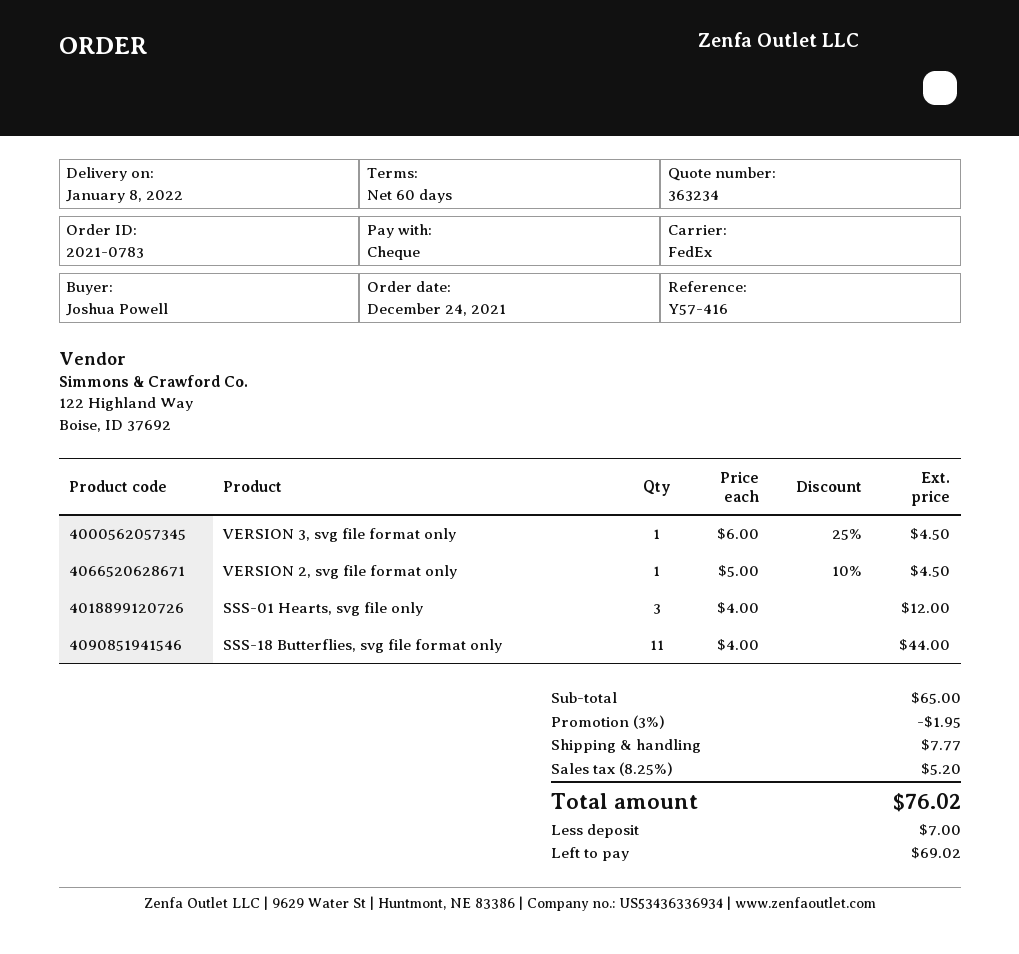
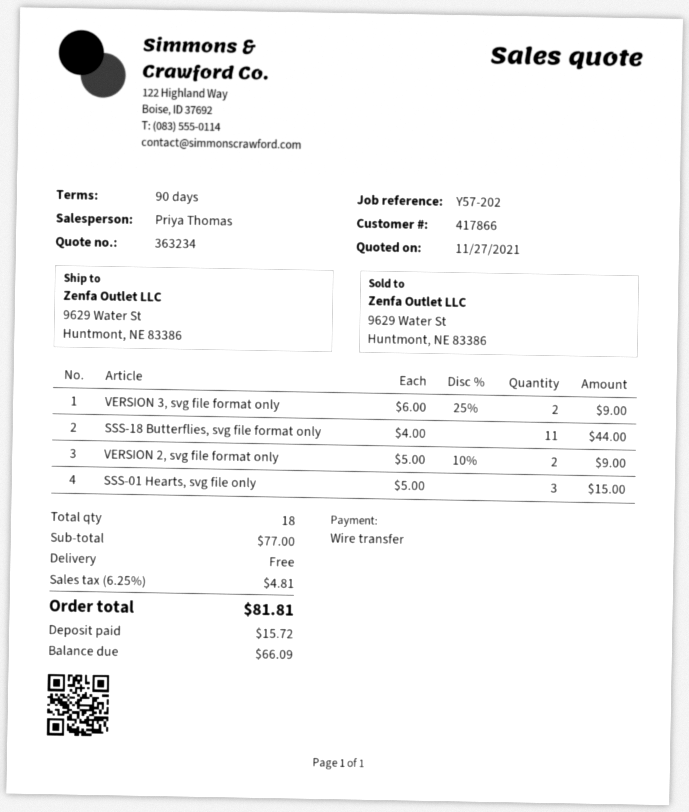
payment terms: 60 days -> 90 days
reference: Y57-416 -> Y57-202
payment method: cheque -> bank transfer
VERSION 3, svg file format only: 1 x 6.00 - 25% = 4.50 -> 2 x 6.00 - 25% = 9.00
VERSION 2, svg file format only: 1 x 5.00 - 10% = 4.50 -> 2 x 5.00 - 10% = 9.00
SSS-01 Hearts, svg file only: 3 x 4.00 = 12.00 -> 3 x 5.00 = 15.00
subtotal: 65.00 -> 77.00
discount: 3% = 1.95 -> none
shipping: 7.77 -> 0.00
tax: 8.25% = 5.20 -> 6.25% = 4.81
total: 76.02 -> 81.81
deposit: 7.00 -> 15.72
balance: 69.02 -> 66.09

